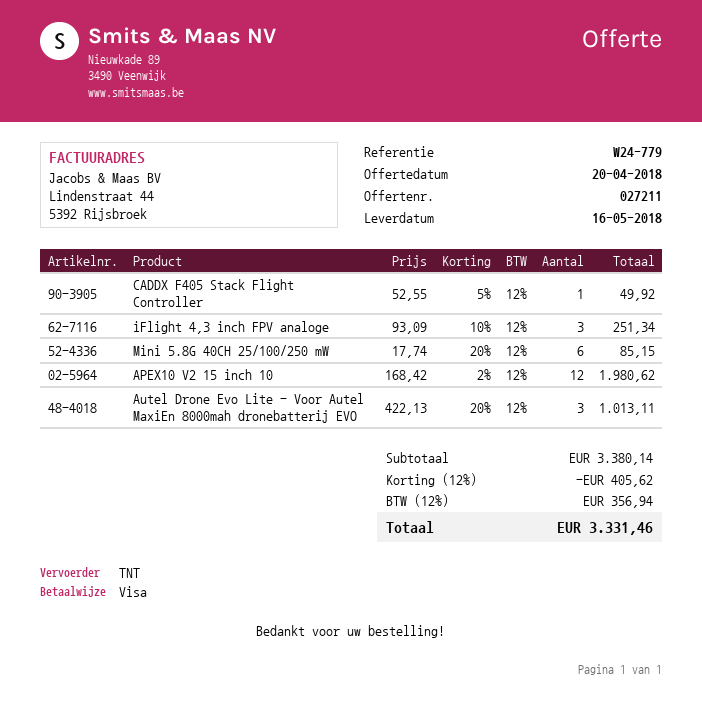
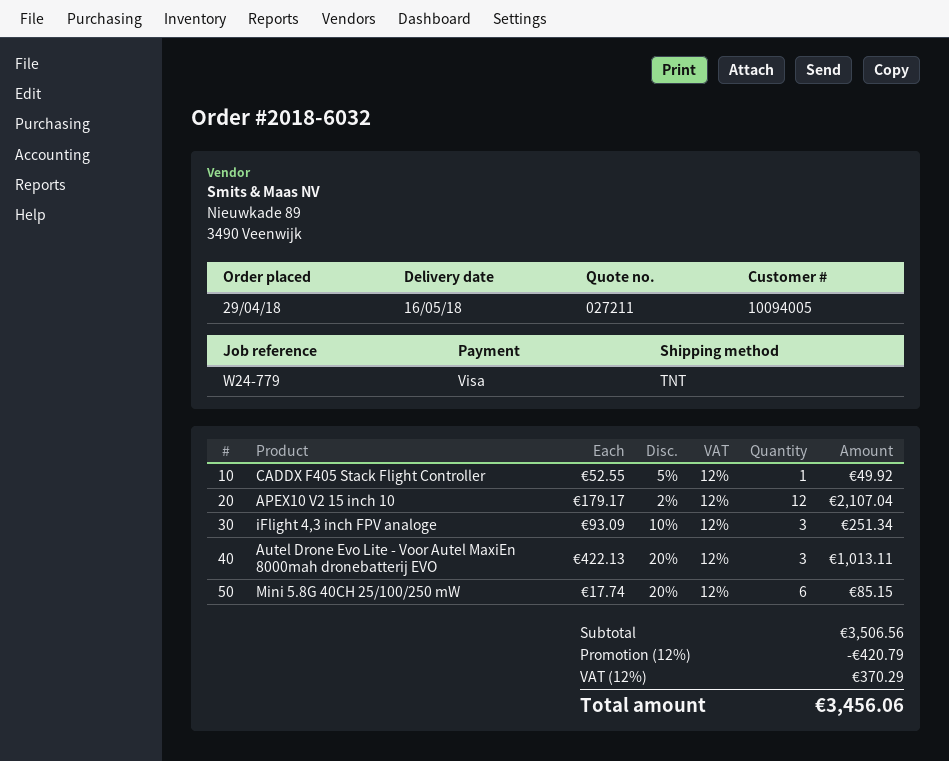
APEX10 V2 15 inch 10: 12 x 168.42 - 2% = 1980.62 -> 12 x 179.17 - 2% = 2107.04
subtotal: 3380.14 -> 3506.56
discount: 12% = 405.62 -> 12% = 420.79
tax: 12% = 356.94 -> 12% = 370.29
total: 3331.46 -> 3456.06

